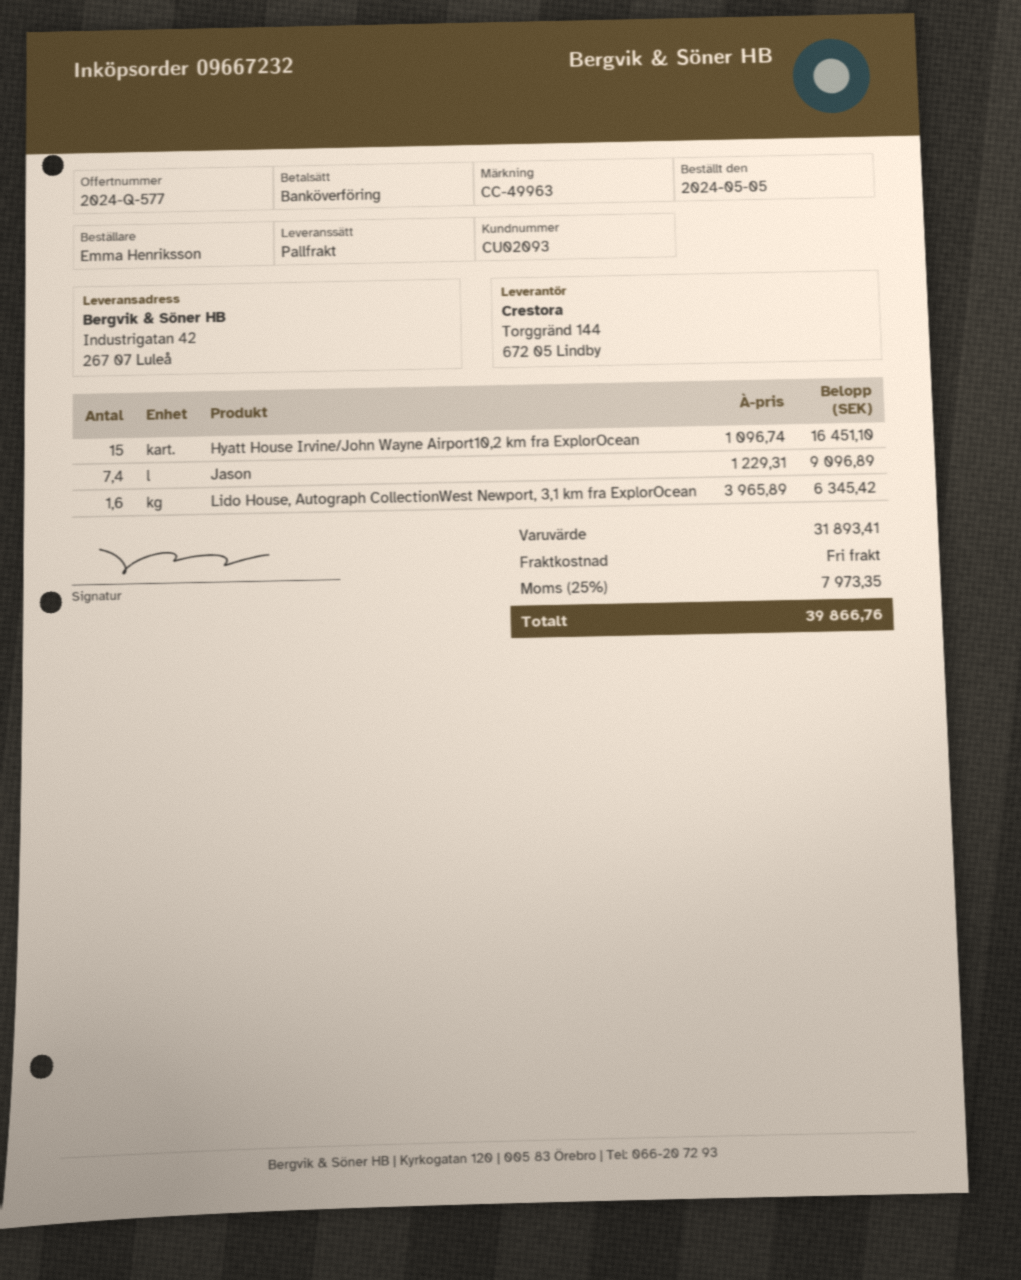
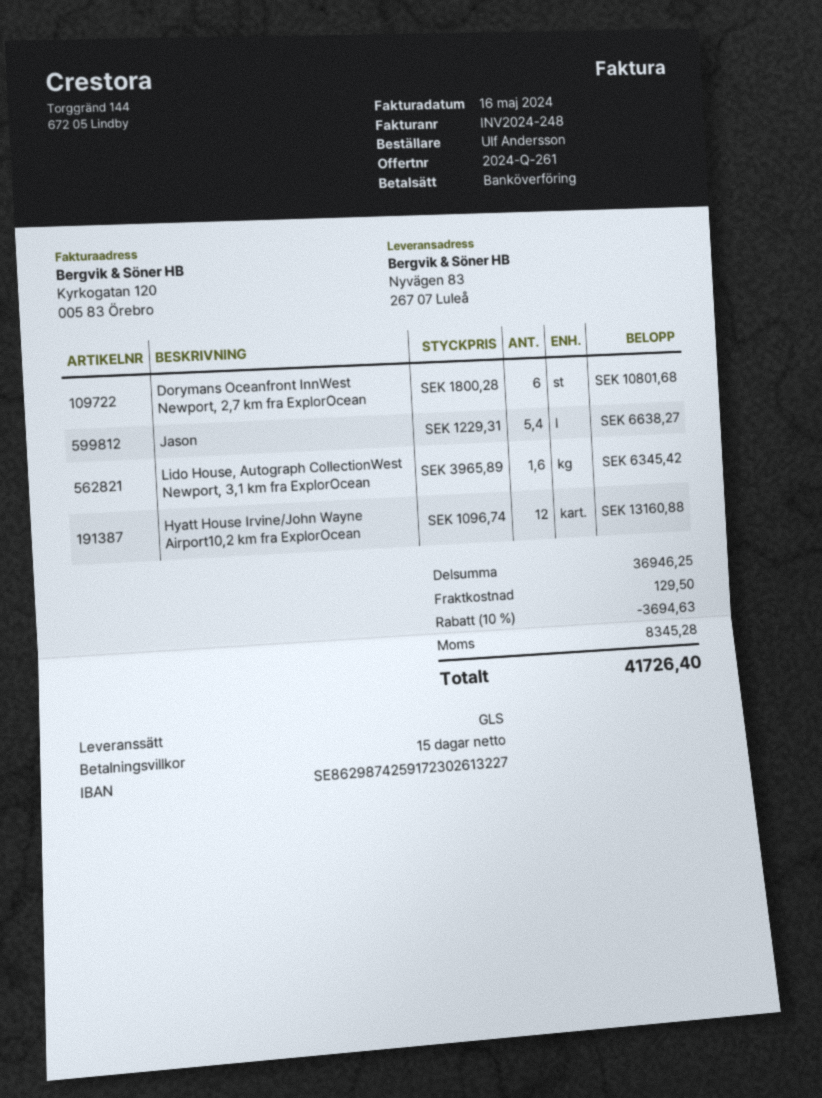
quote number: 2024-Q-577 -> 2024-Q-261
ordered by: Emma Henriksson -> Ulf Andersson
shipping method: pallet freight -> GLS
ship to: Industrigatan 42, 267 07 Luleå -> Nyvägen 83, 267 07 Luleå
Hyatt House Irvine/John Wayne Airport10,2 km fra ExplorOcean: 15 x 1096.74 = 16451.10 -> 12 x 1096.74 = 13160.88
Jason: 7.4 x 1229.31 = 9096.89 -> 5.4 x 1229.31 = 6638.27
Dorymans Oceanfront InnWest Newport, 2,7 km fra ExplorOcean: none -> 6 x 1800.28 = 10801.68
subtotal: 31893.41 -> 36946.25
discount: none -> 10% = 3694.63
shipping: 0.00 -> 129.50
tax: 7973.35 -> 8345.28
total: 39866.76 -> 41726.40

